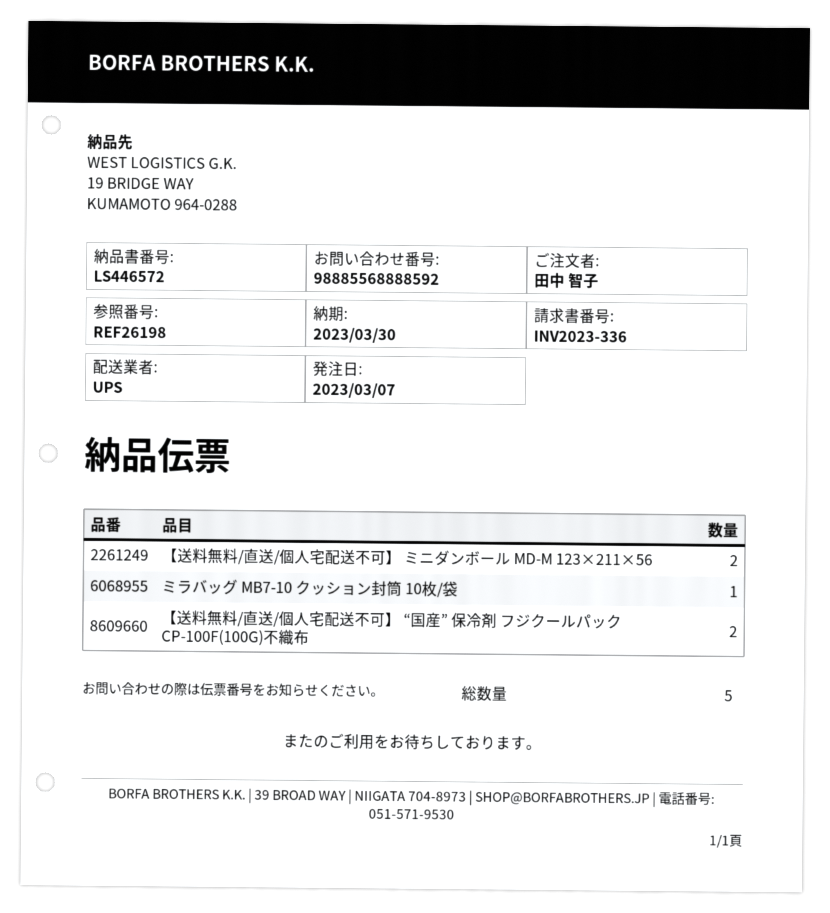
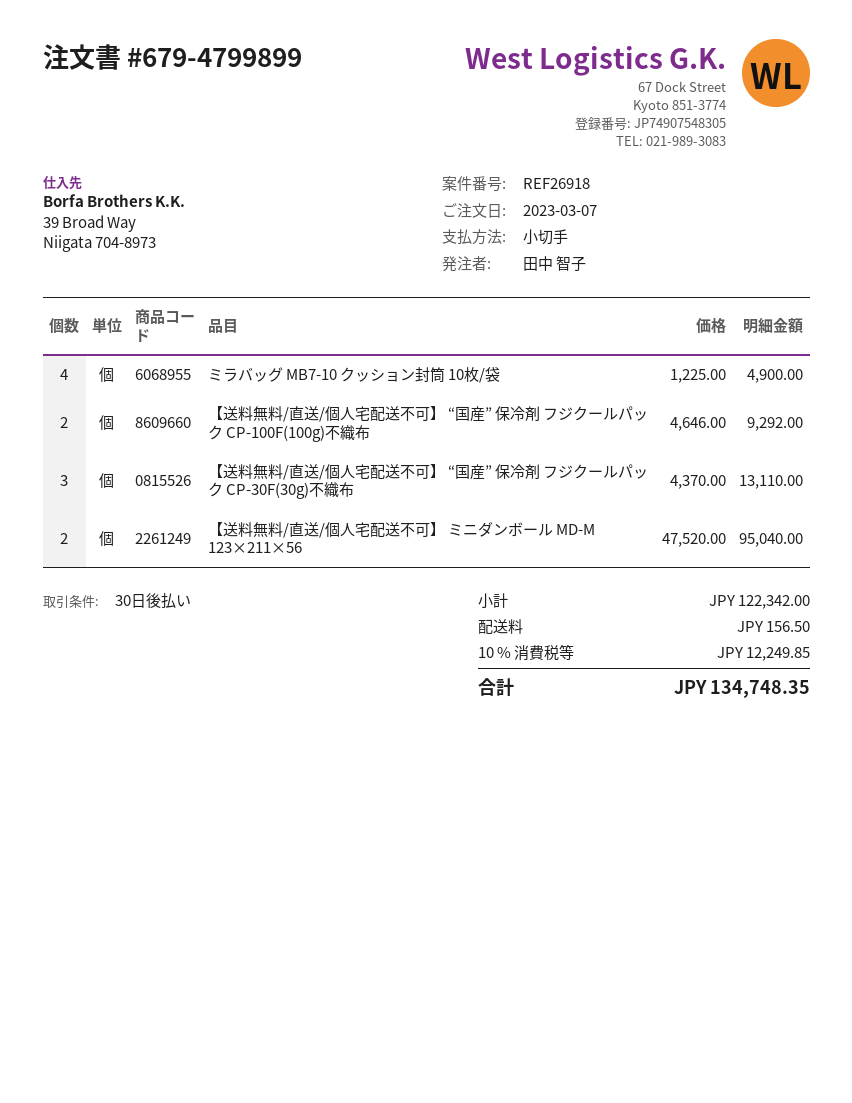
reference: REF26198 -> REF26918
ミラバッグ MB7-10 クッション封筒 10枚/袋: 1 -> 4
【送料無料/直送/個人宅配送不可】 “国産” 保冷剤 フジクールパック CP-30F(30g)不織布: none -> 3

